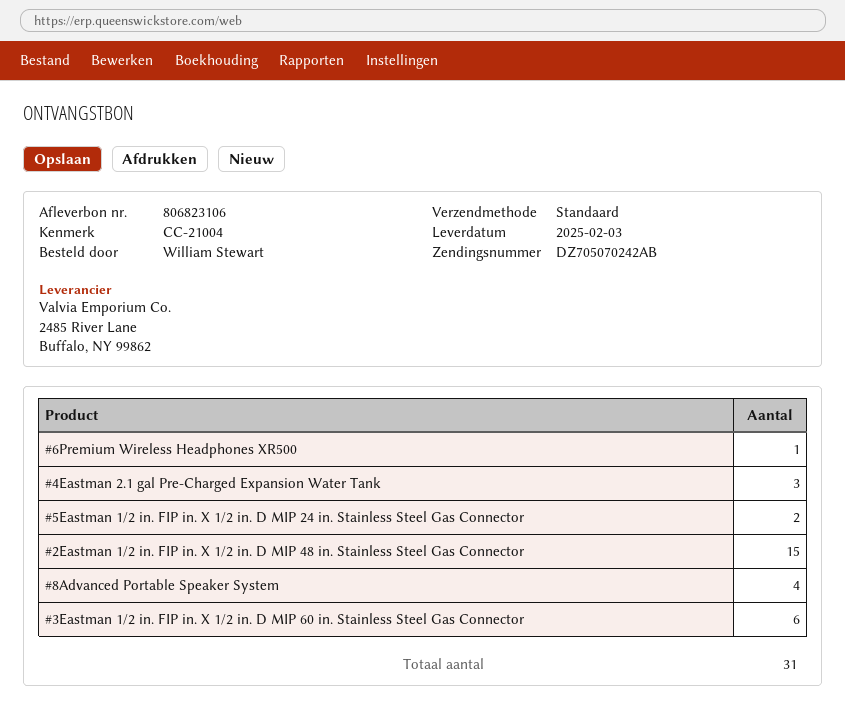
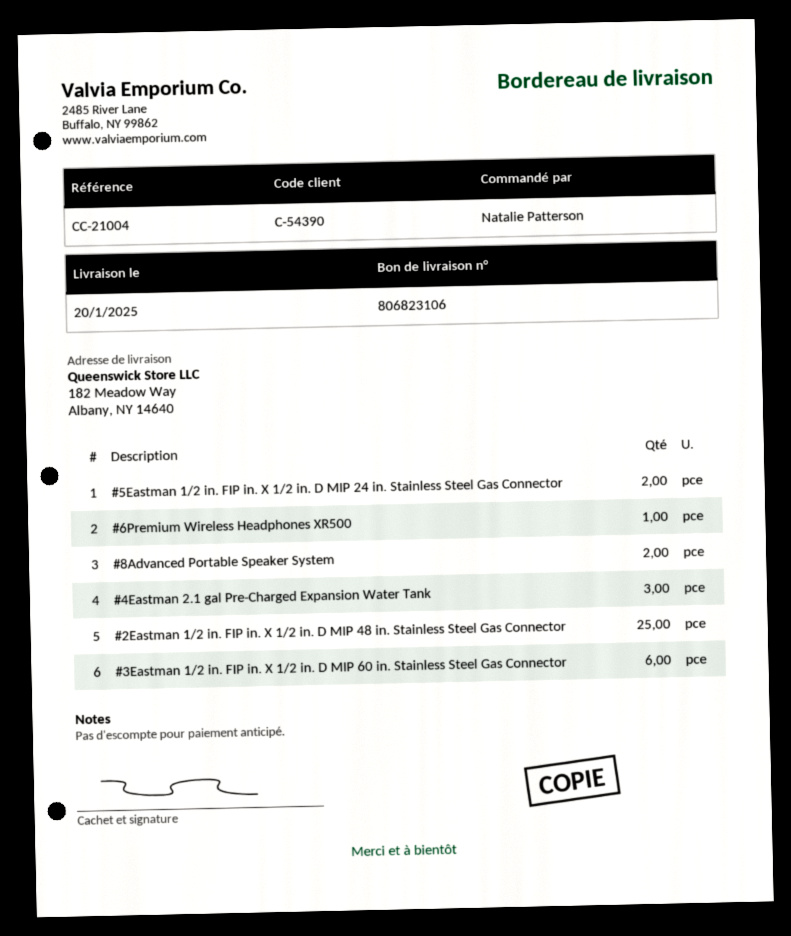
delivery date: 2025-02-03 -> 2025-01-20
ordered by: William Stewart -> Natalie Patterson
#2Eastman 1/2 in. FIP in. X 1/2 in. D MIP 48 in. Stainless Steel Gas Connector: 15 -> 25
#8Advanced Portable Speaker System: 4 -> 2

